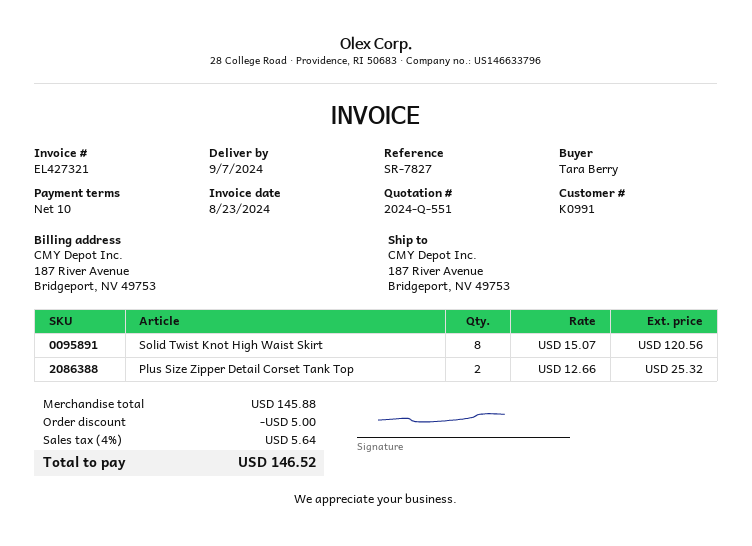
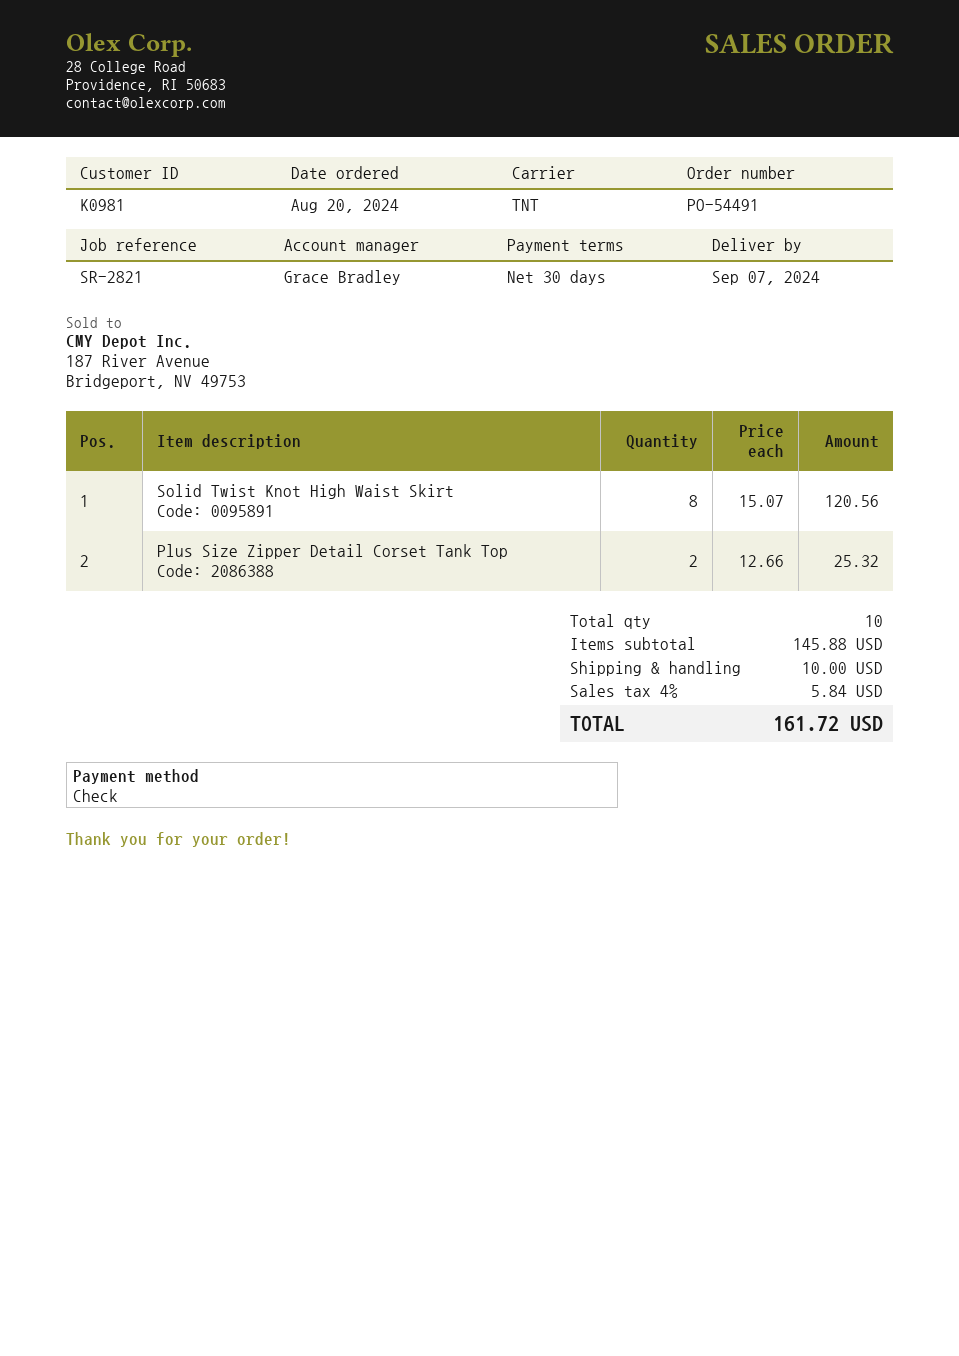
payment terms: 10 days -> 30 days
customer number: K0991 -> K0981
reference: SR-7827 -> SR-2821
discount: 5.00 -> none
shipping: none -> 10.00
tax: 4% = 5.64 -> 4% = 5.84
total: 146.52 -> 161.72

